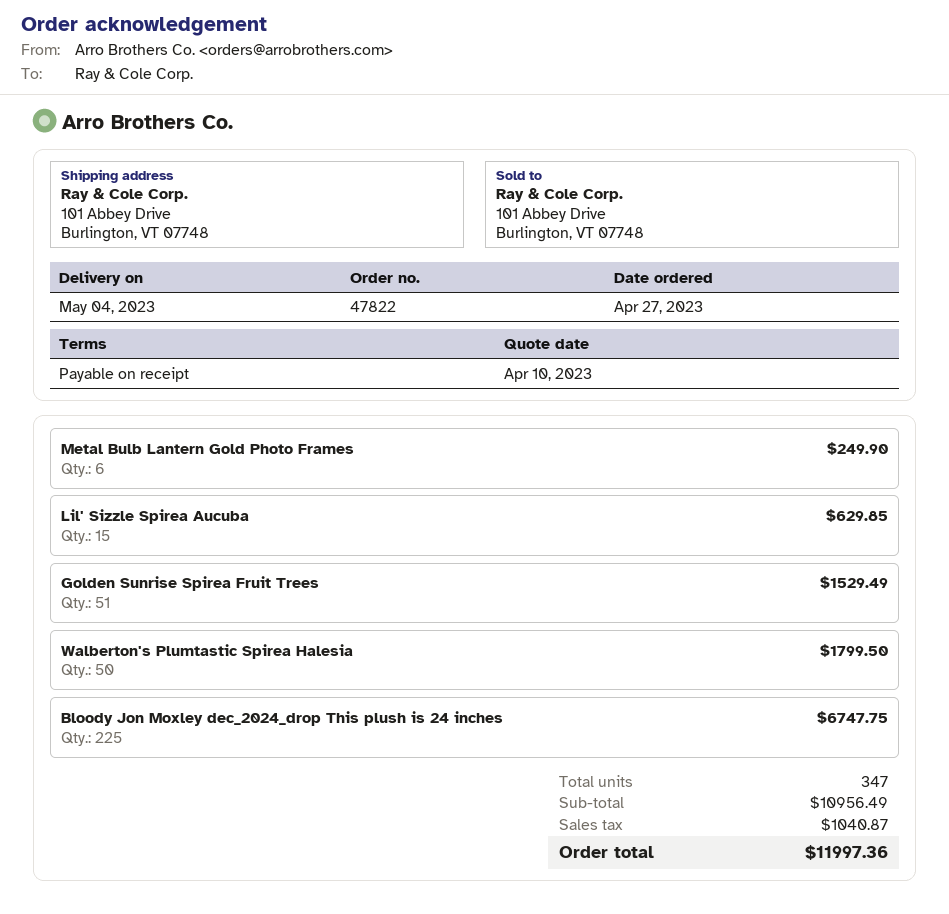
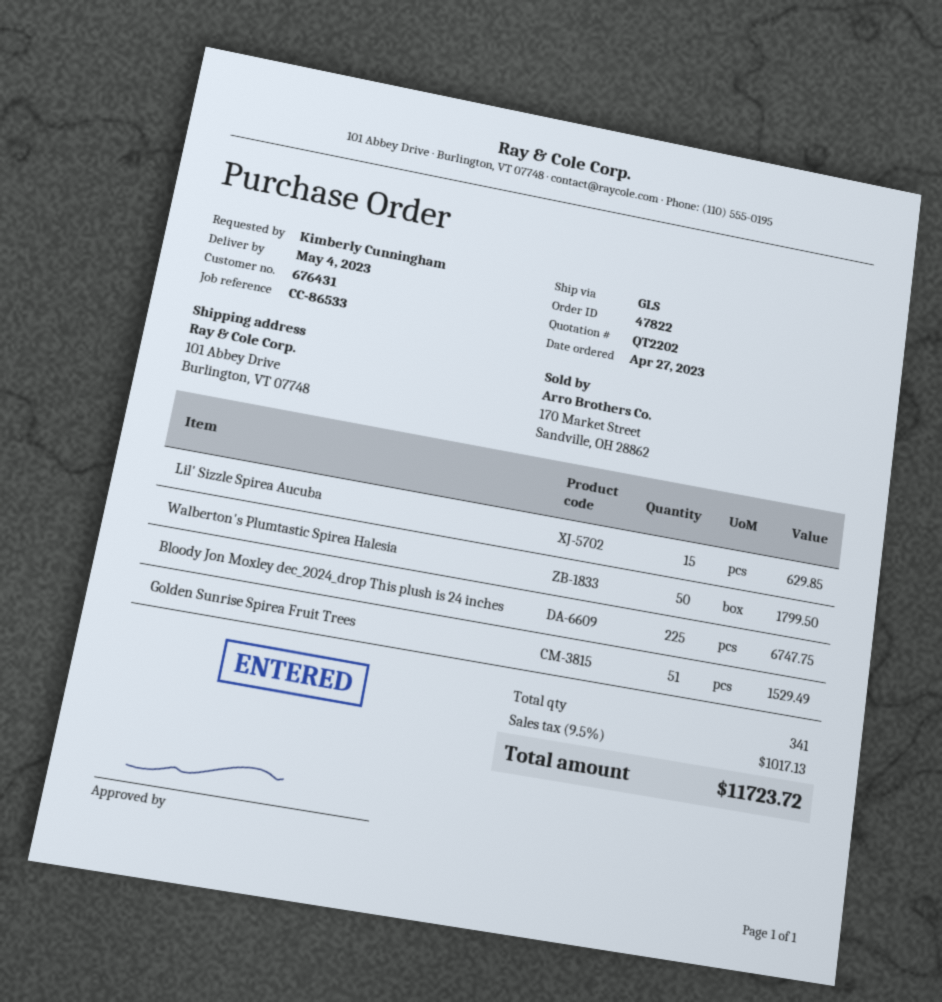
Metal Bulb Lantern Gold Photo Frames: 6 for 249.90 -> none
total quantity: 347 -> 341
tax: 1040.87 -> 1017.13
total: 11997.36 -> 11723.72

